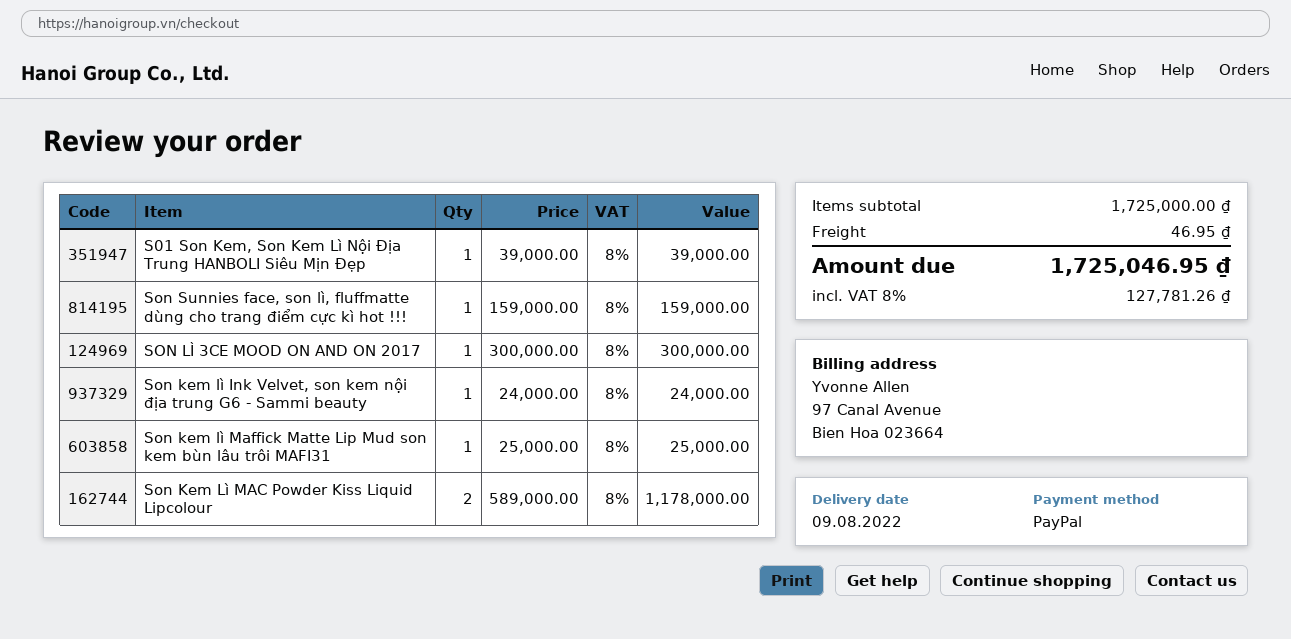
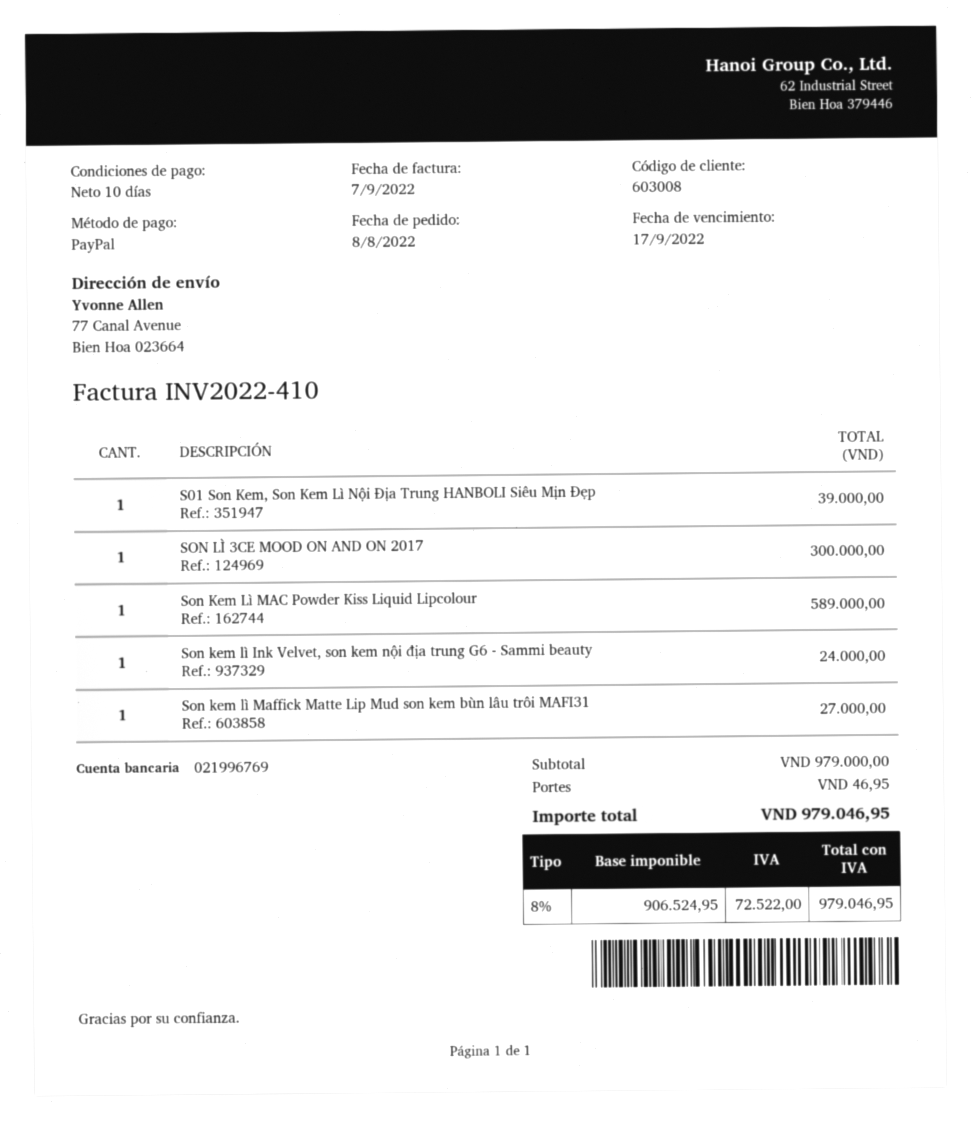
Son Sunnies face, son lì, fluffmatte dùng cho trang điểm cực kì hot !!!: 1 for 159000.00 -> none
Son kem lì Maffick Matte Lip Mud son kem bùn lâu trôi MAFI31: 1 for 25000.00 -> 1 for 27000.00
Son Kem Lì MAC Powder Kiss Liquid Lipcolour: 2 for 1178000.00 -> 1 for 589000.00
subtotal: 1725000.00 -> 979000.00
tax: 8% = 127781.26 -> 8% = 72522.00
total: 1725046.95 -> 979046.95

